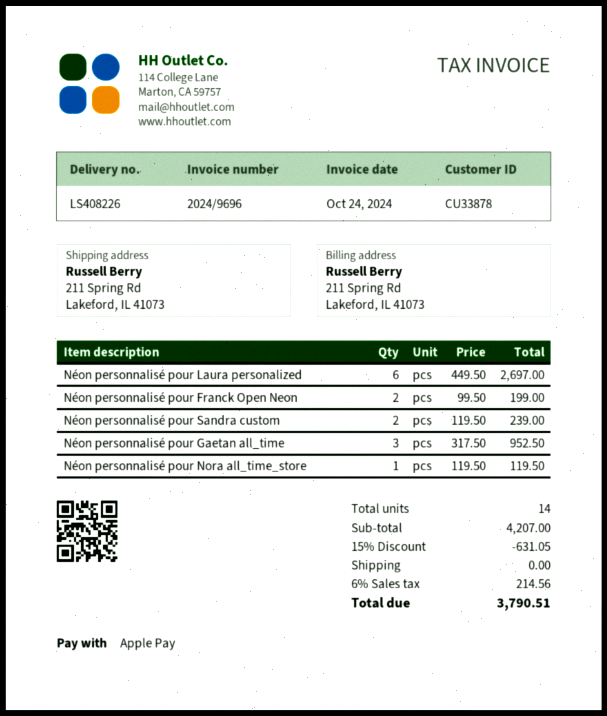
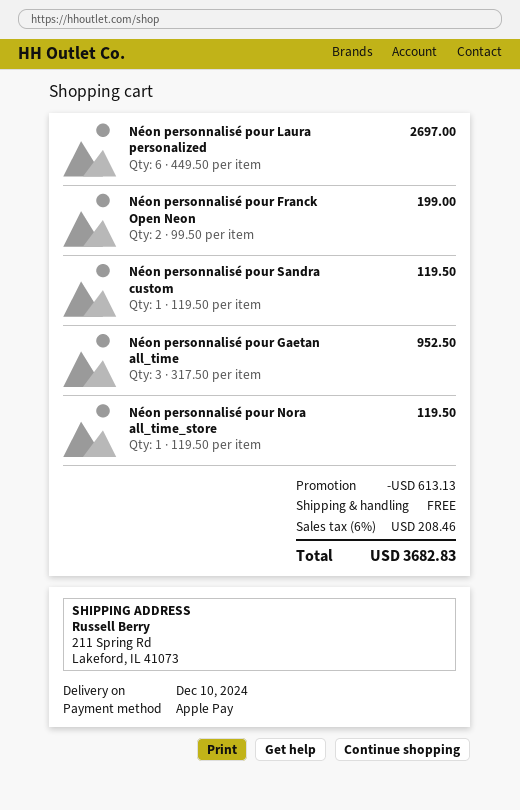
Néon personnalisé pour Sandra custom: 2 x 119.50 = 239.00 -> 1 x 119.50 = 119.50
discount: 631.05 -> 613.13
tax: 6% = 214.56 -> 6% = 208.46
total: 3790.51 -> 3682.83

